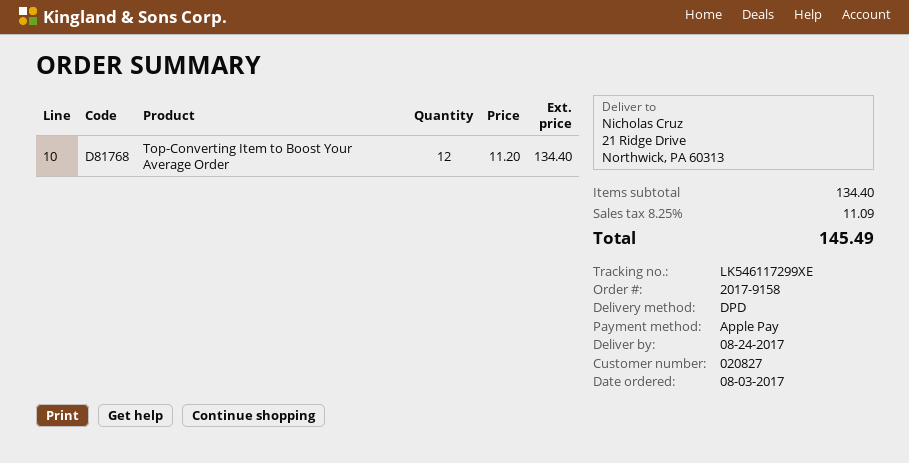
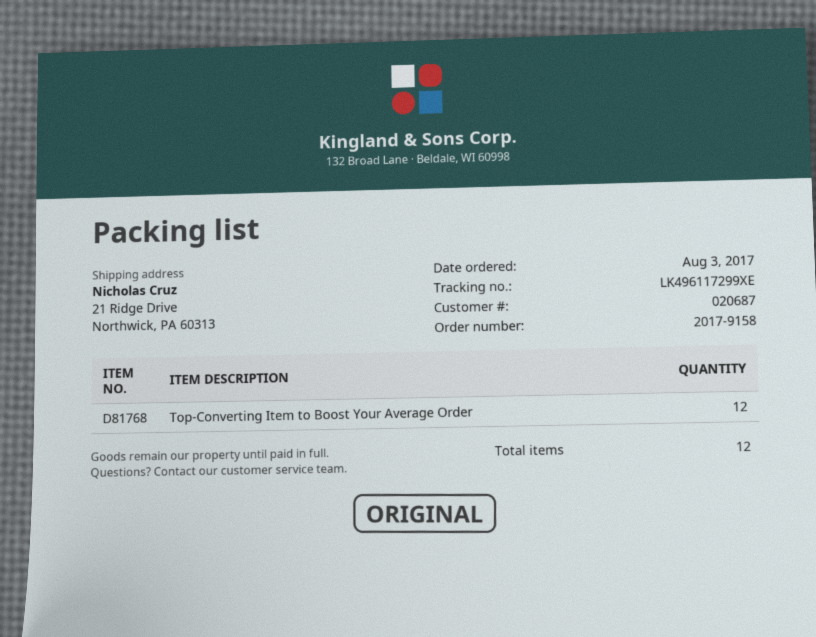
customer number: 020827 -> 020687
tracking number: LK546117299XE -> LK496117299XE

